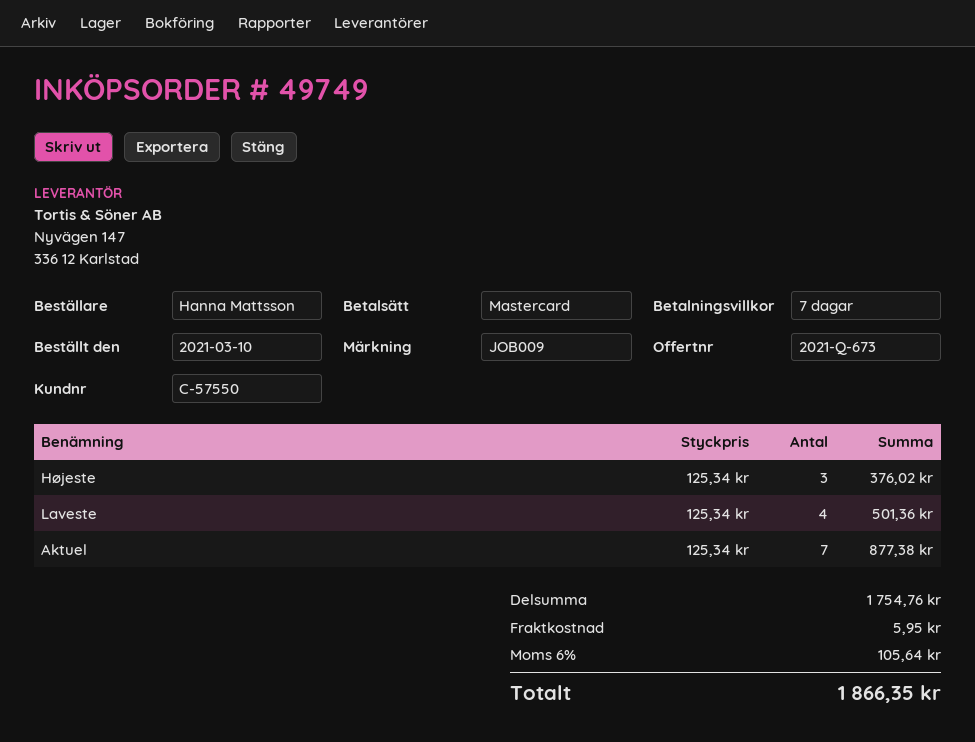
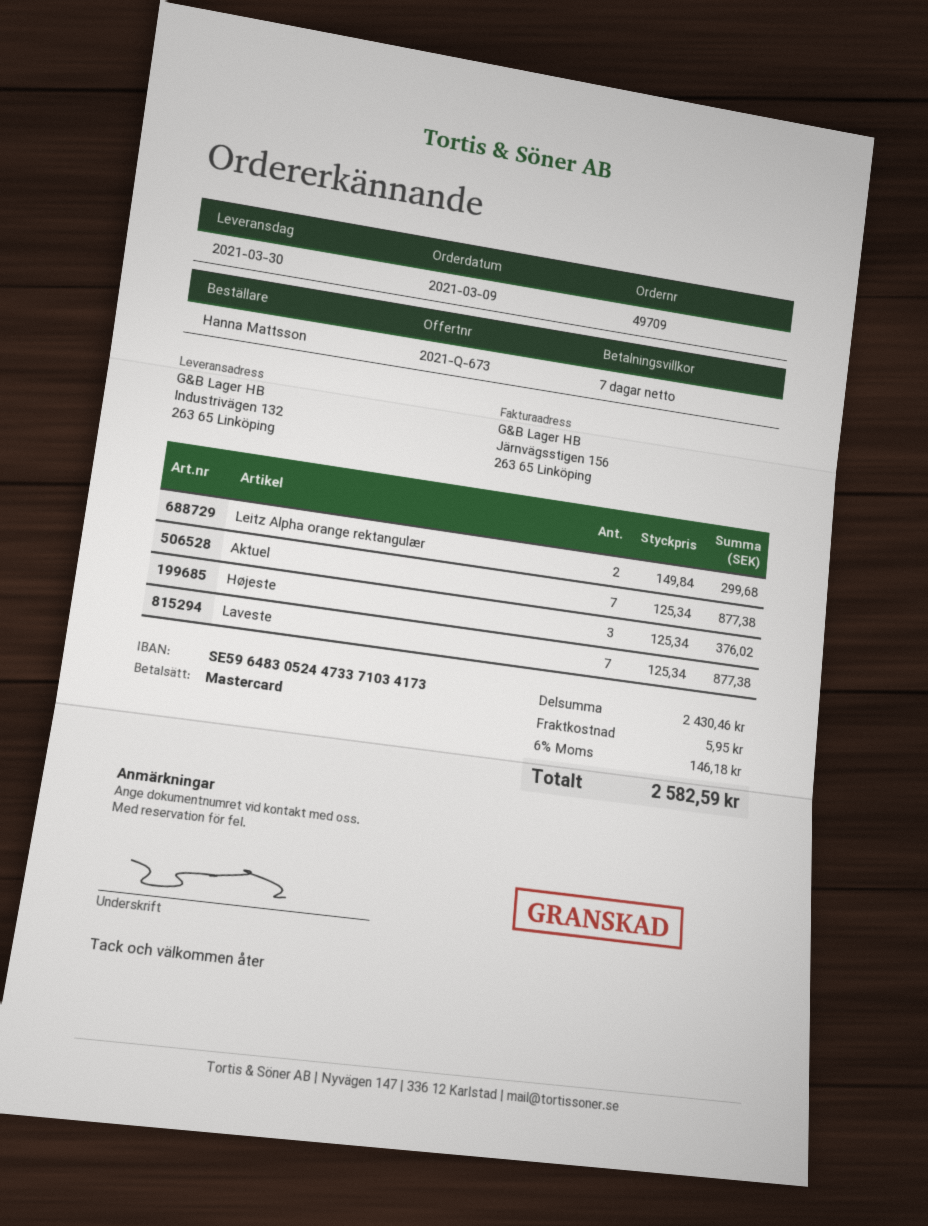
order number: 49749 -> 49709
order date: 2021-03-10 -> 2021-03-09
Laveste: 4 x 125.34 = 501.36 -> 7 x 125.34 = 877.38
Leitz Alpha orange rektangulær: none -> 2 x 149.84 = 299.68
subtotal: 1754.76 -> 2430.46
tax: 6% = 105.64 -> 6% = 146.18
total: 1866.35 -> 2582.59

